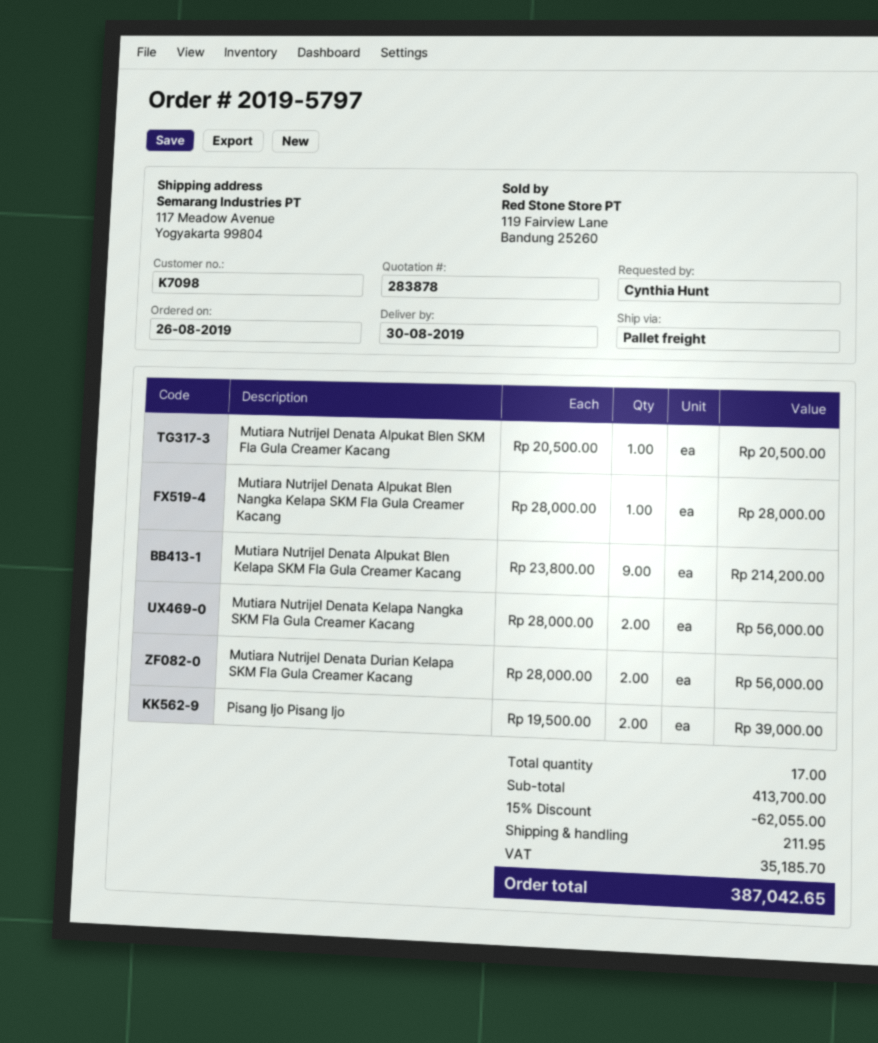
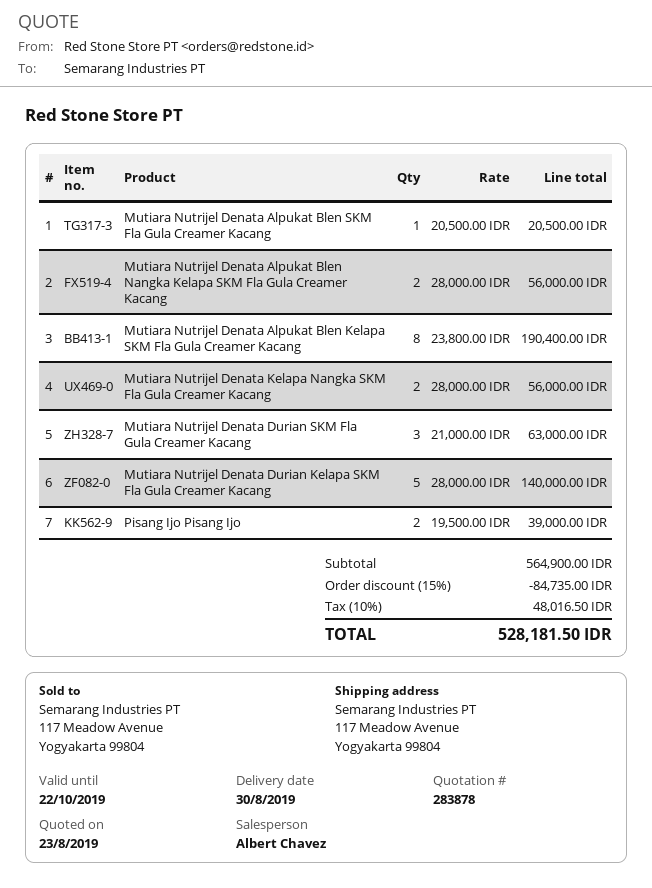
Mutiara Nutrijel Denata Alpukat Blen Nangka Kelapa SKM Fla Gula Creamer Kacang: 1 x 28000.00 = 28000.00 -> 2 x 28000.00 = 56000.00
Mutiara Nutrijel Denata Alpukat Blen Kelapa SKM Fla Gula Creamer Kacang: 9 x 23800.00 = 214200.00 -> 8 x 23800.00 = 190400.00
Mutiara Nutrijel Denata Durian Kelapa SKM Fla Gula Creamer Kacang: 2 x 28000.00 = 56000.00 -> 5 x 28000.00 = 140000.00
Mutiara Nutrijel Denata Durian SKM Fla Gula Creamer Kacang: none -> 3 x 21000.00 = 63000.00
subtotal: 413700.00 -> 564900.00
discount: 15% = 62055.00 -> 15% = 84735.00
shipping: 211.95 -> none
tax: 35185.70 -> 48016.50
total: 387042.65 -> 528181.50

